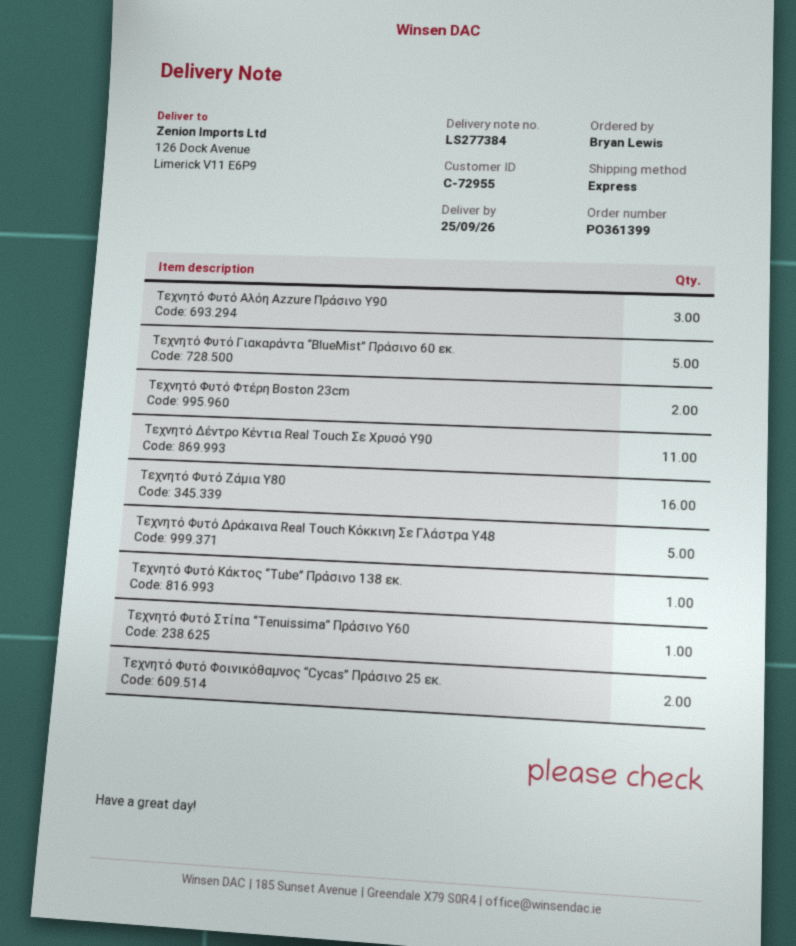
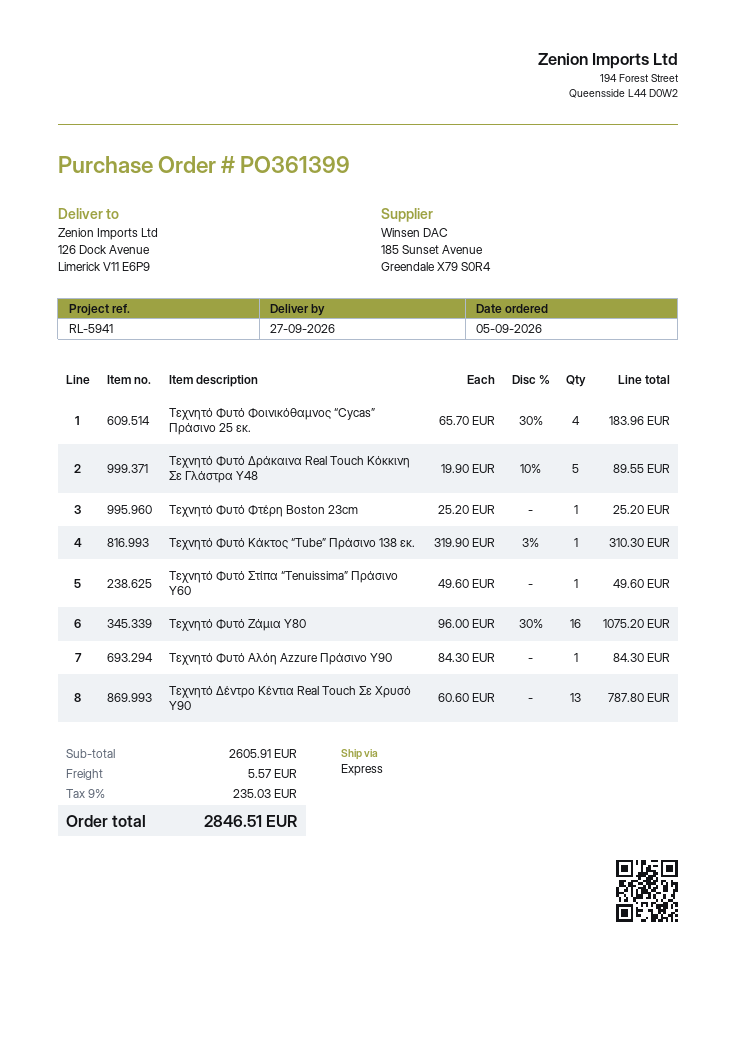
delivery date: 2026-09-25 -> 2026-09-27
Τεχνητό Φυτό Αλόη Azzure Πράσινο Υ90: 3 -> 1
Τεχνητό Φυτό Γιακαράντα “BlueMist” Πράσινο 60 εκ.: 5 -> none
Τεχνητό Φυτό Φτέρη Boston 23cm: 2 -> 1
Τεχνητό Δέντρο Κέντια Real Touch Σε Χρυσό Υ90: 11 -> 13
Τεχνητό Φυτό Φοινικόθαμνος “Cycas” Πράσινο 25 εκ.: 2 -> 4

